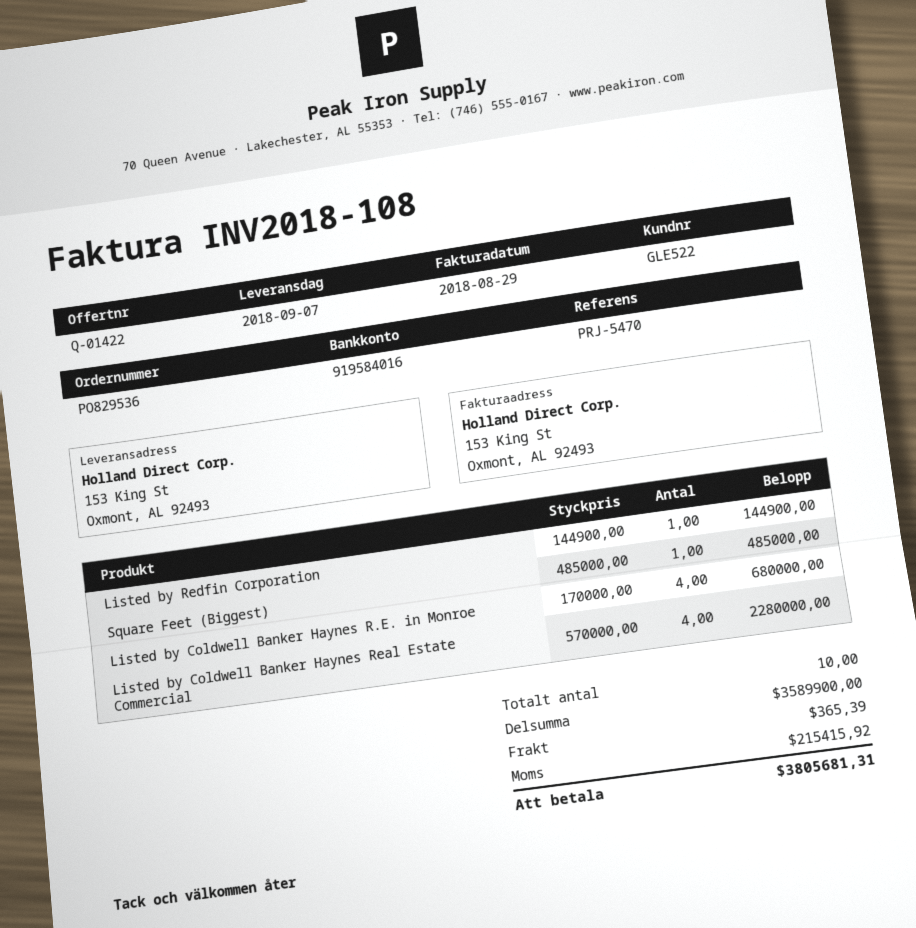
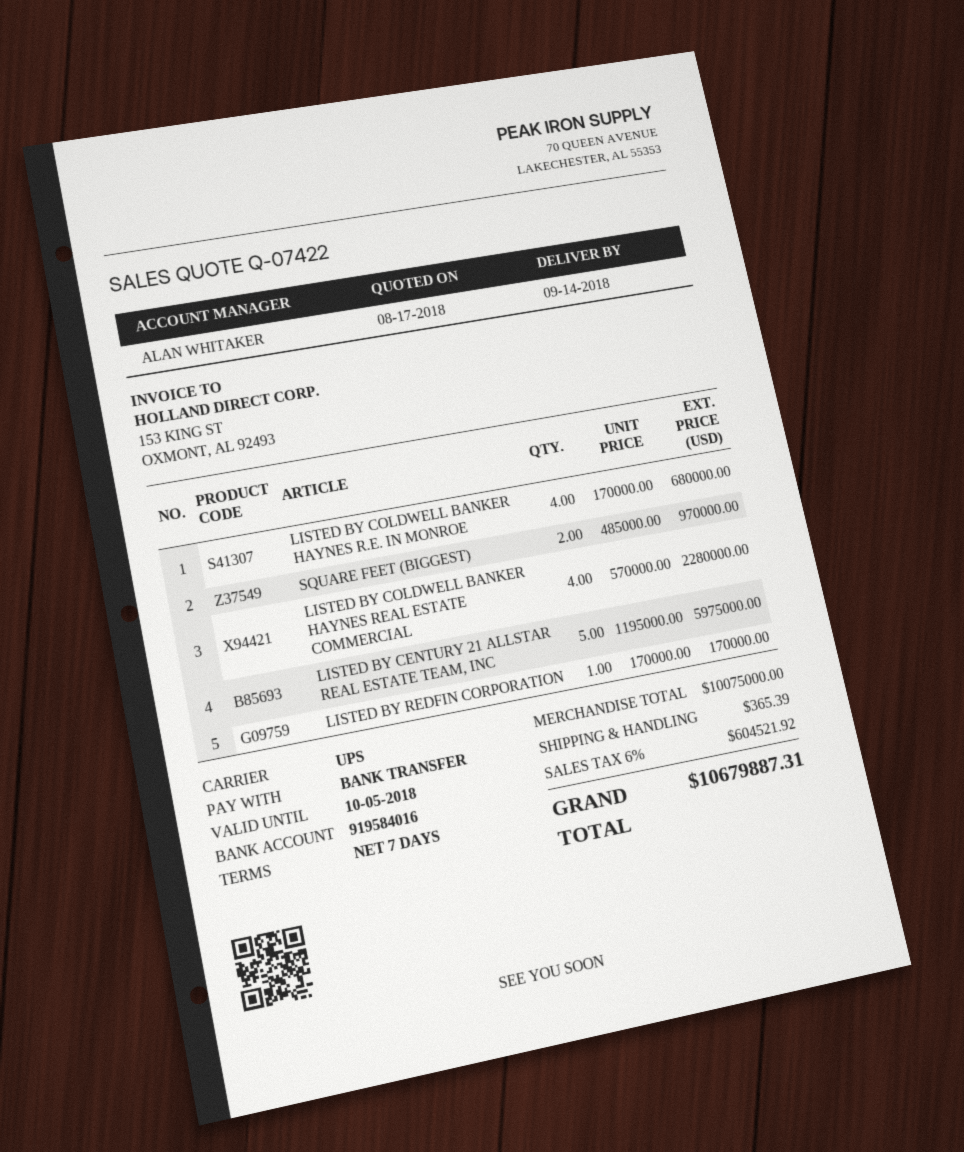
quote number: Q-01422 -> Q-07422
delivery date: 2018-09-07 -> 2018-09-14
Listed by Redfin Corporation: 1 x 144900.00 = 144900.00 -> 1 x 170000.00 = 170000.00
Square Feet (Biggest): 1 x 485000.00 = 485000.00 -> 2 x 485000.00 = 970000.00
LISTED BY CENTURY 21 ALLSTAR REAL ESTATE TEAM, INC: none -> 5 x 1195000.00 = 5975000.00
subtotal: 3589900.00 -> 10075000.00
tax: 215415.92 -> 604521.92
total: 3805681.31 -> 10679887.31

